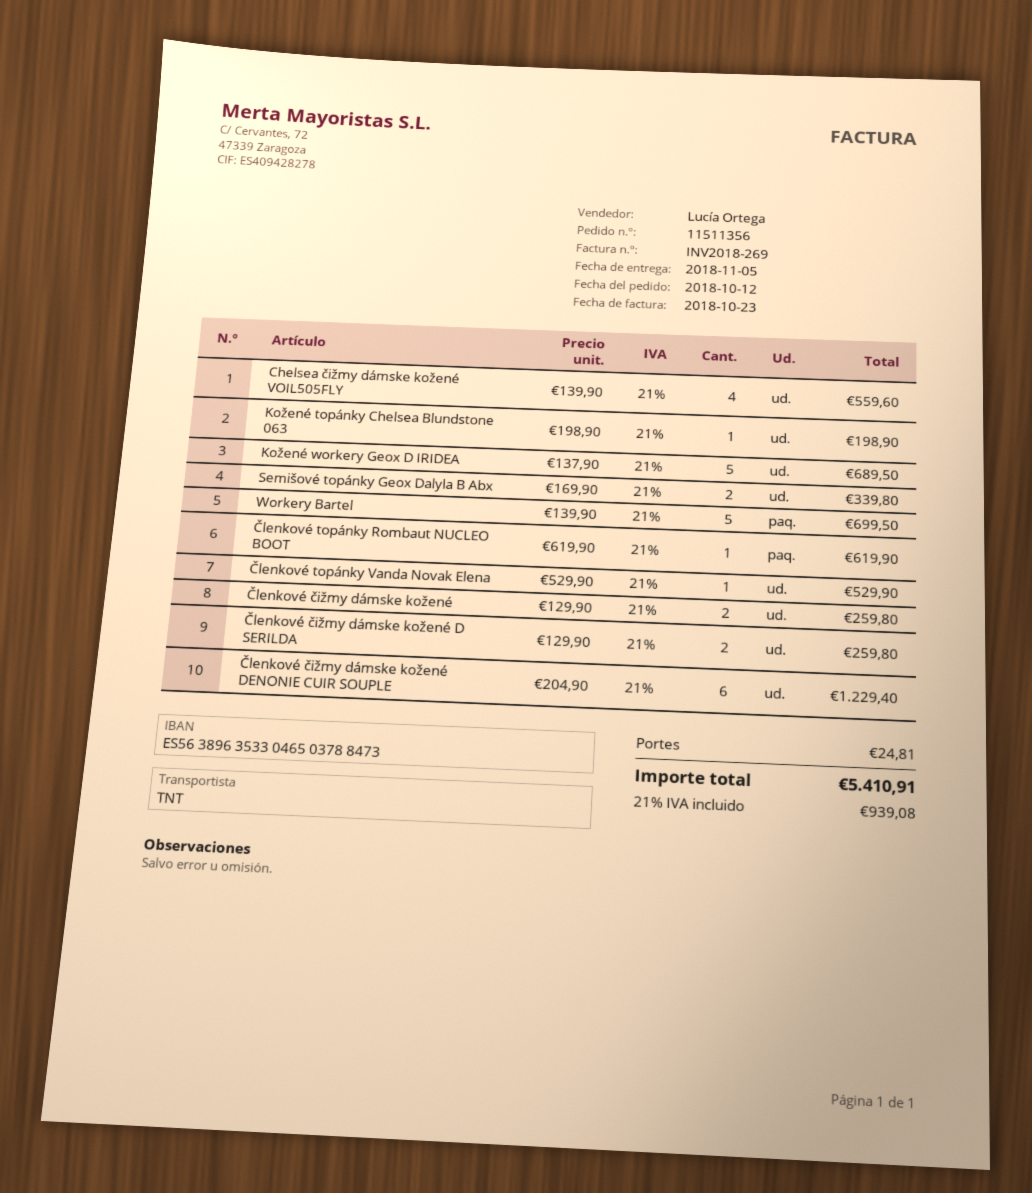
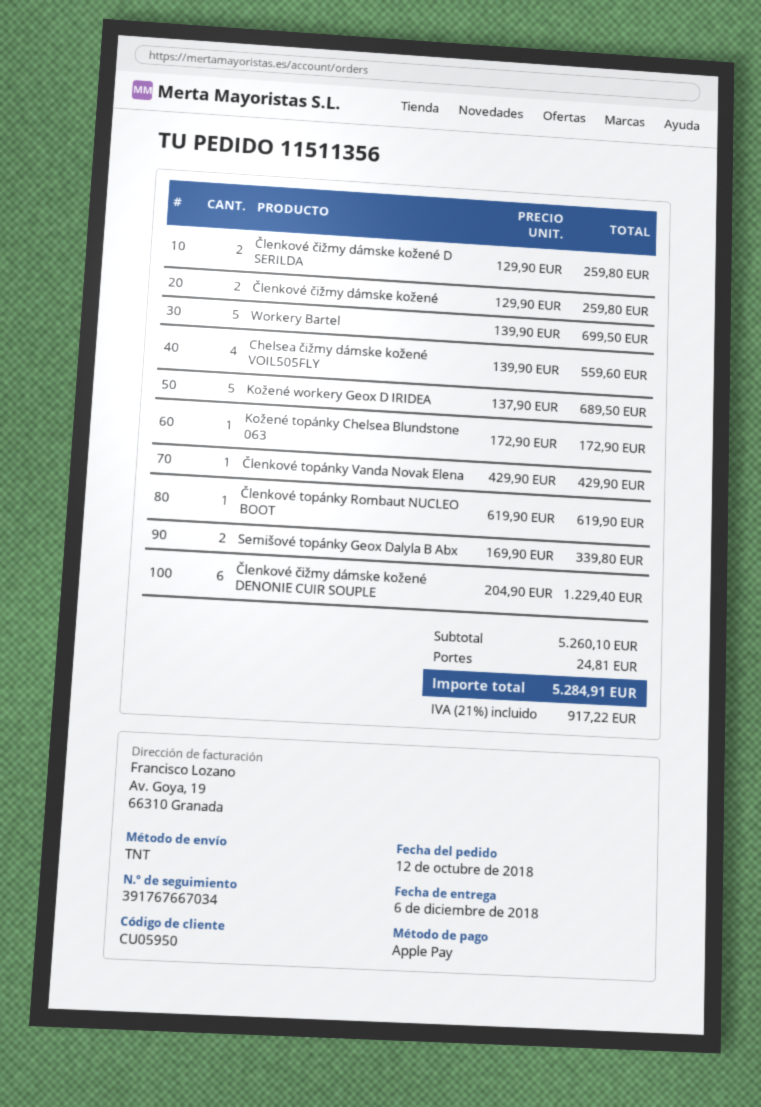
delivery date: 2018-11-05 -> 2018-12-06
Kožené topánky Chelsea Blundstone 063: 1 x 198.90 = 198.90 -> 1 x 172.90 = 172.90
Členkové topánky Vanda Novak Elena: 1 x 529.90 = 529.90 -> 1 x 429.90 = 429.90
tax: 21% = 939.08 -> 21% = 917.22
total: 5410.91 -> 5284.91

